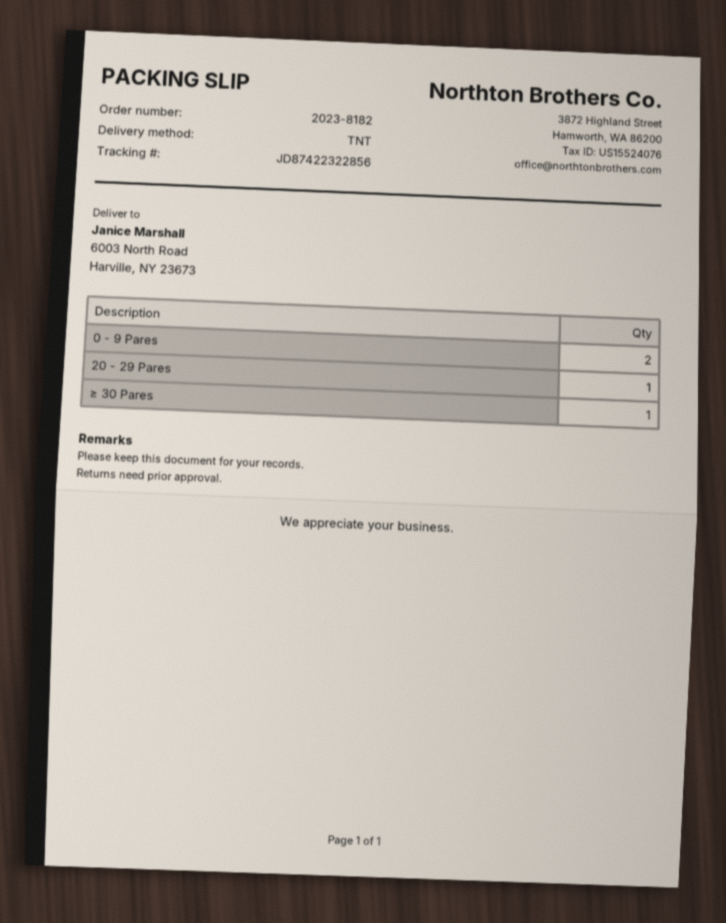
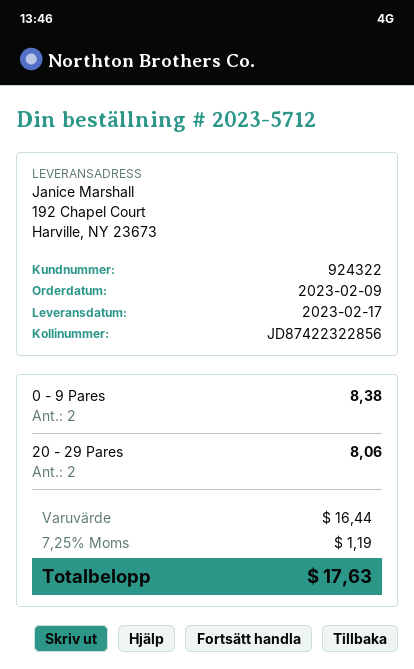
order number: 2023-8182 -> 2023-5712
ship to: 6003 North Road, Harville, NY 23673 -> 192 Chapel Court, Harville, NY 23673
20 - 29 Pares: 1 -> 2
≥ 30 Pares: 1 -> none

